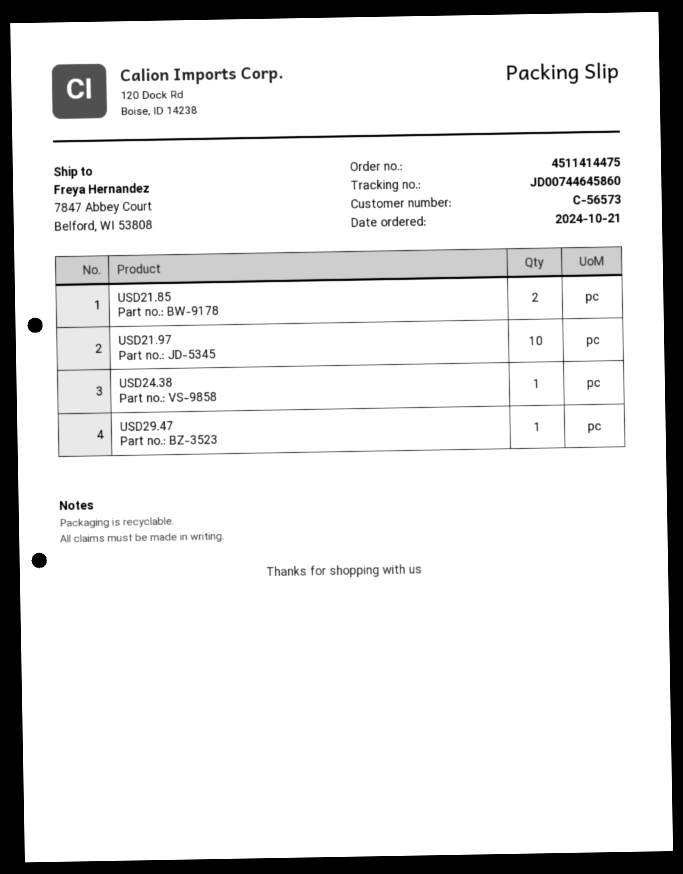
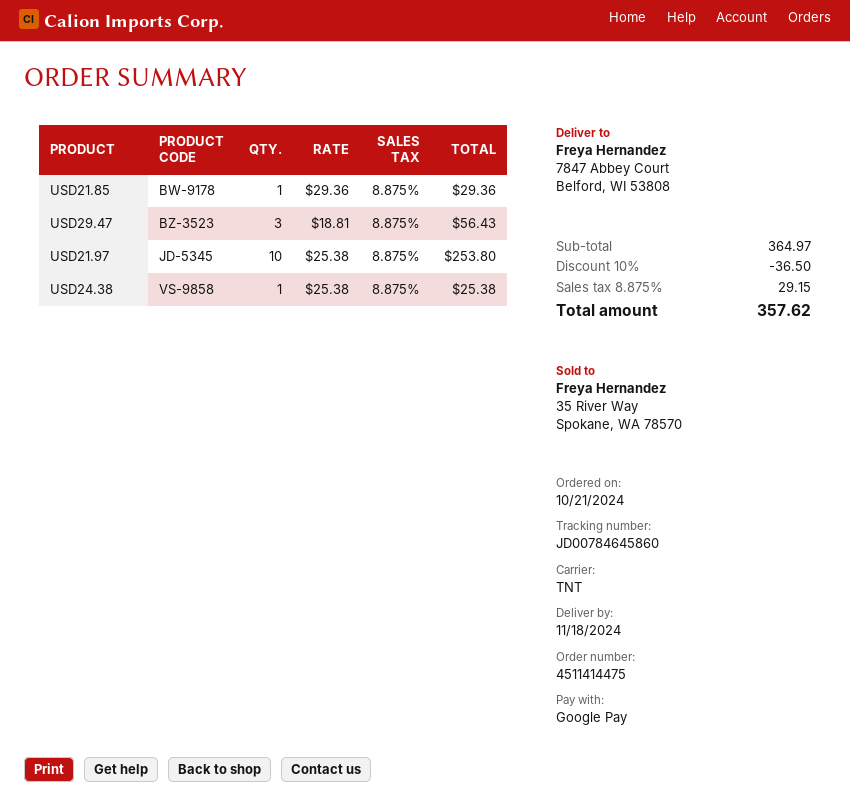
tracking number: JD00744645860 -> JD00784645860
USD21.85: 2 -> 1
USD29.47: 1 -> 3

